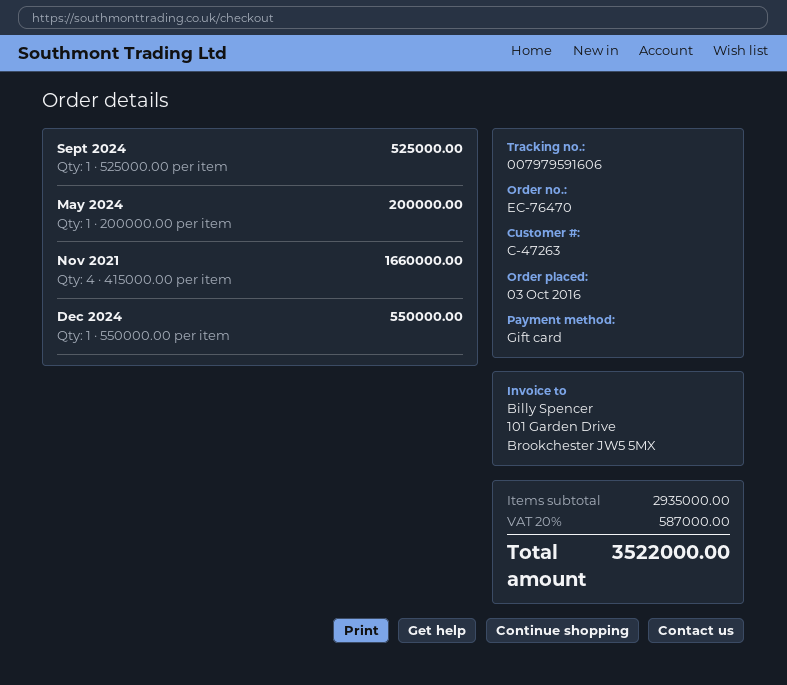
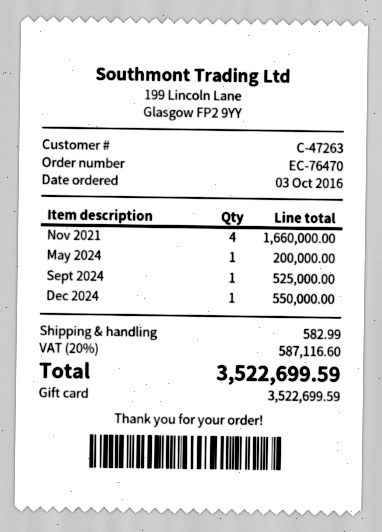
shipping: none -> 582.99
tax: 20% = 587000.00 -> 20% = 587116.60
total: 3522000.00 -> 3522699.59

